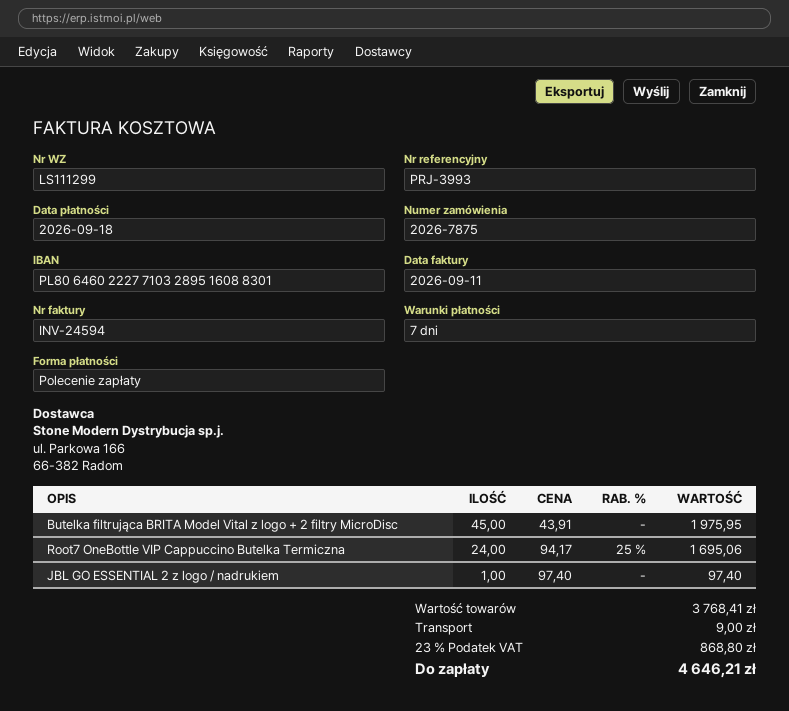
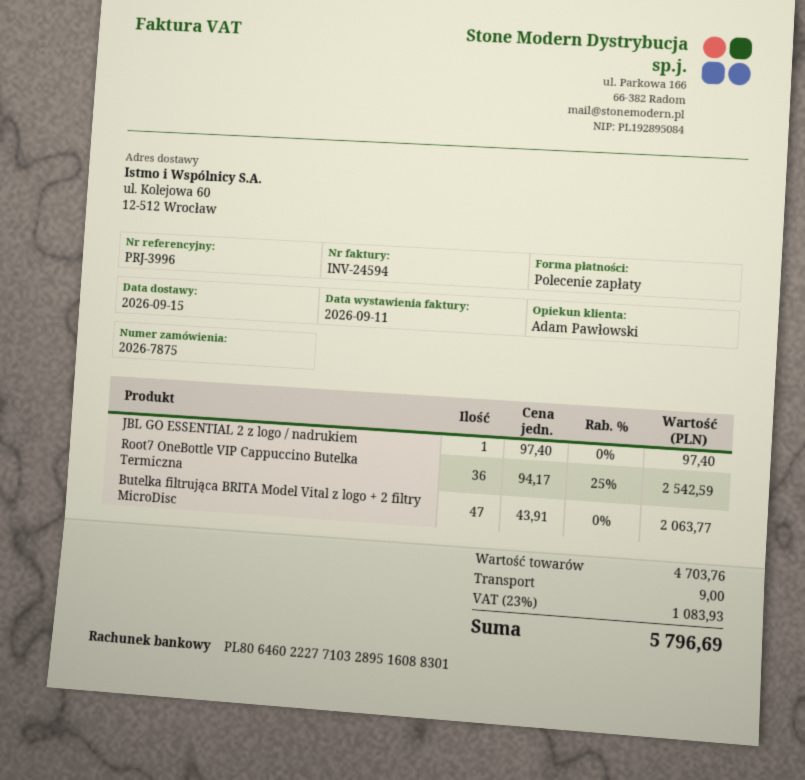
reference: PRJ-3993 -> PRJ-3996
Butelka filtrująca BRITA Model Vital z logo + 2 filtry MicroDisc: 45 x 43.91 = 1975.95 -> 47 x 43.91 = 2063.77
Root7 OneBottle VIP Cappuccino Butelka Termiczna: 24 x 94.17 - 25% = 1695.06 -> 36 x 94.17 - 25% = 2542.59
subtotal: 3768.41 -> 4703.76
tax: 23% = 868.80 -> 23% = 1083.93
total: 4646.21 -> 5796.69

